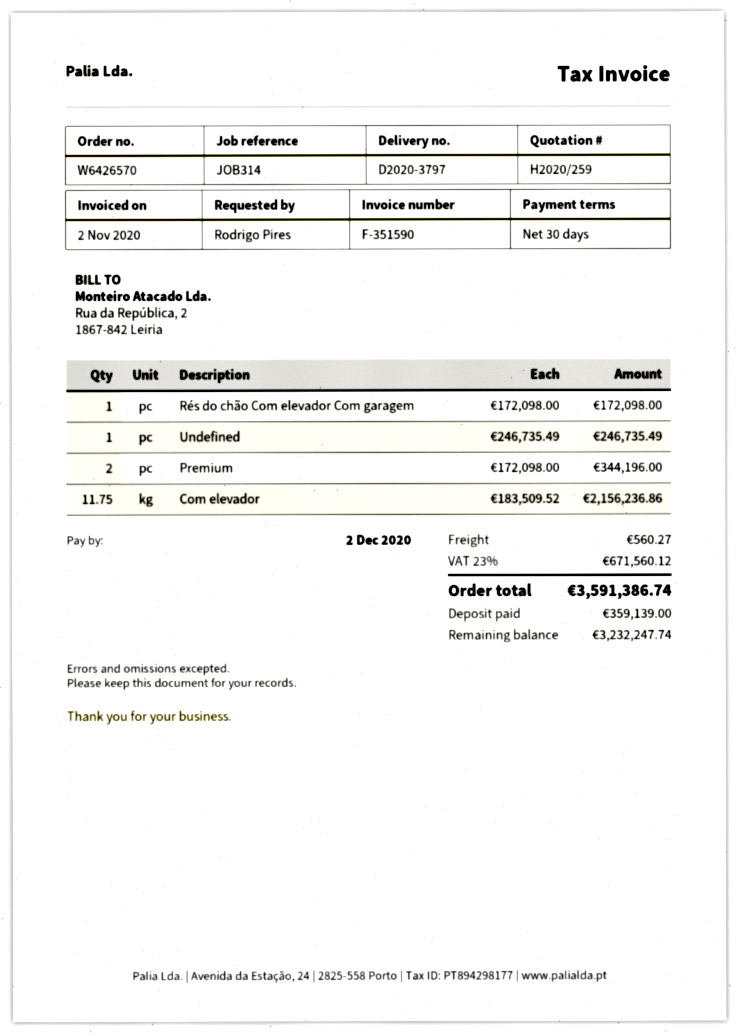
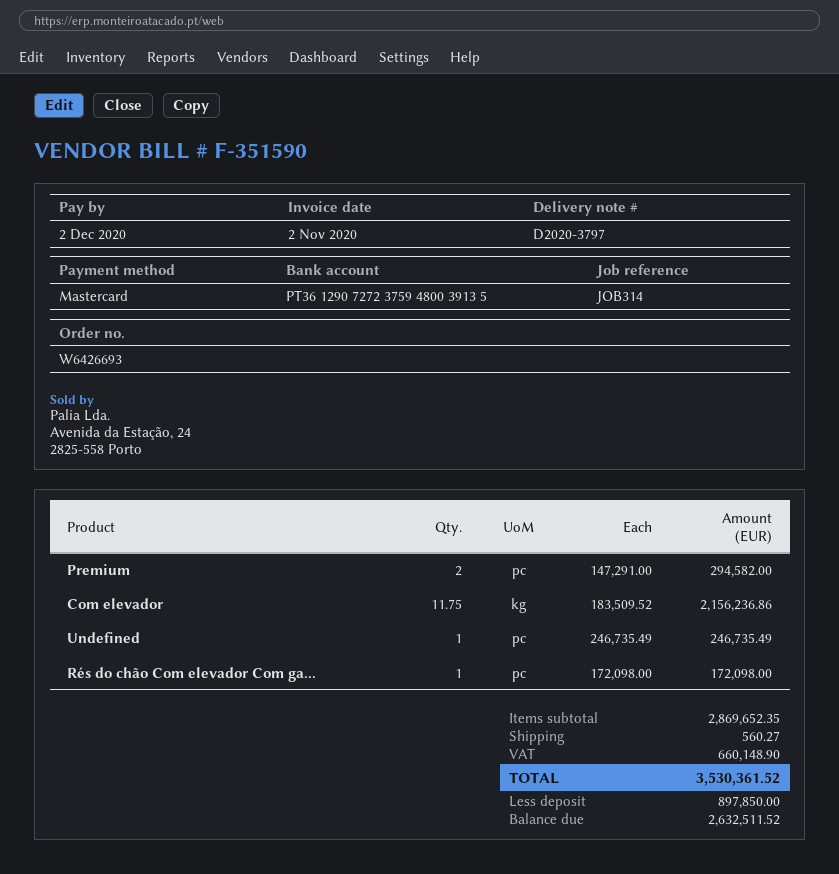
order number: W6426570 -> W6426693
Premium: 2 x 172098.00 = 344196.00 -> 2 x 147291.00 = 294582.00
tax: 671560.12 -> 660148.90
total: 3591386.74 -> 3530361.52
deposit: 359139.00 -> 897850.00
balance: 3232247.74 -> 2632511.52

